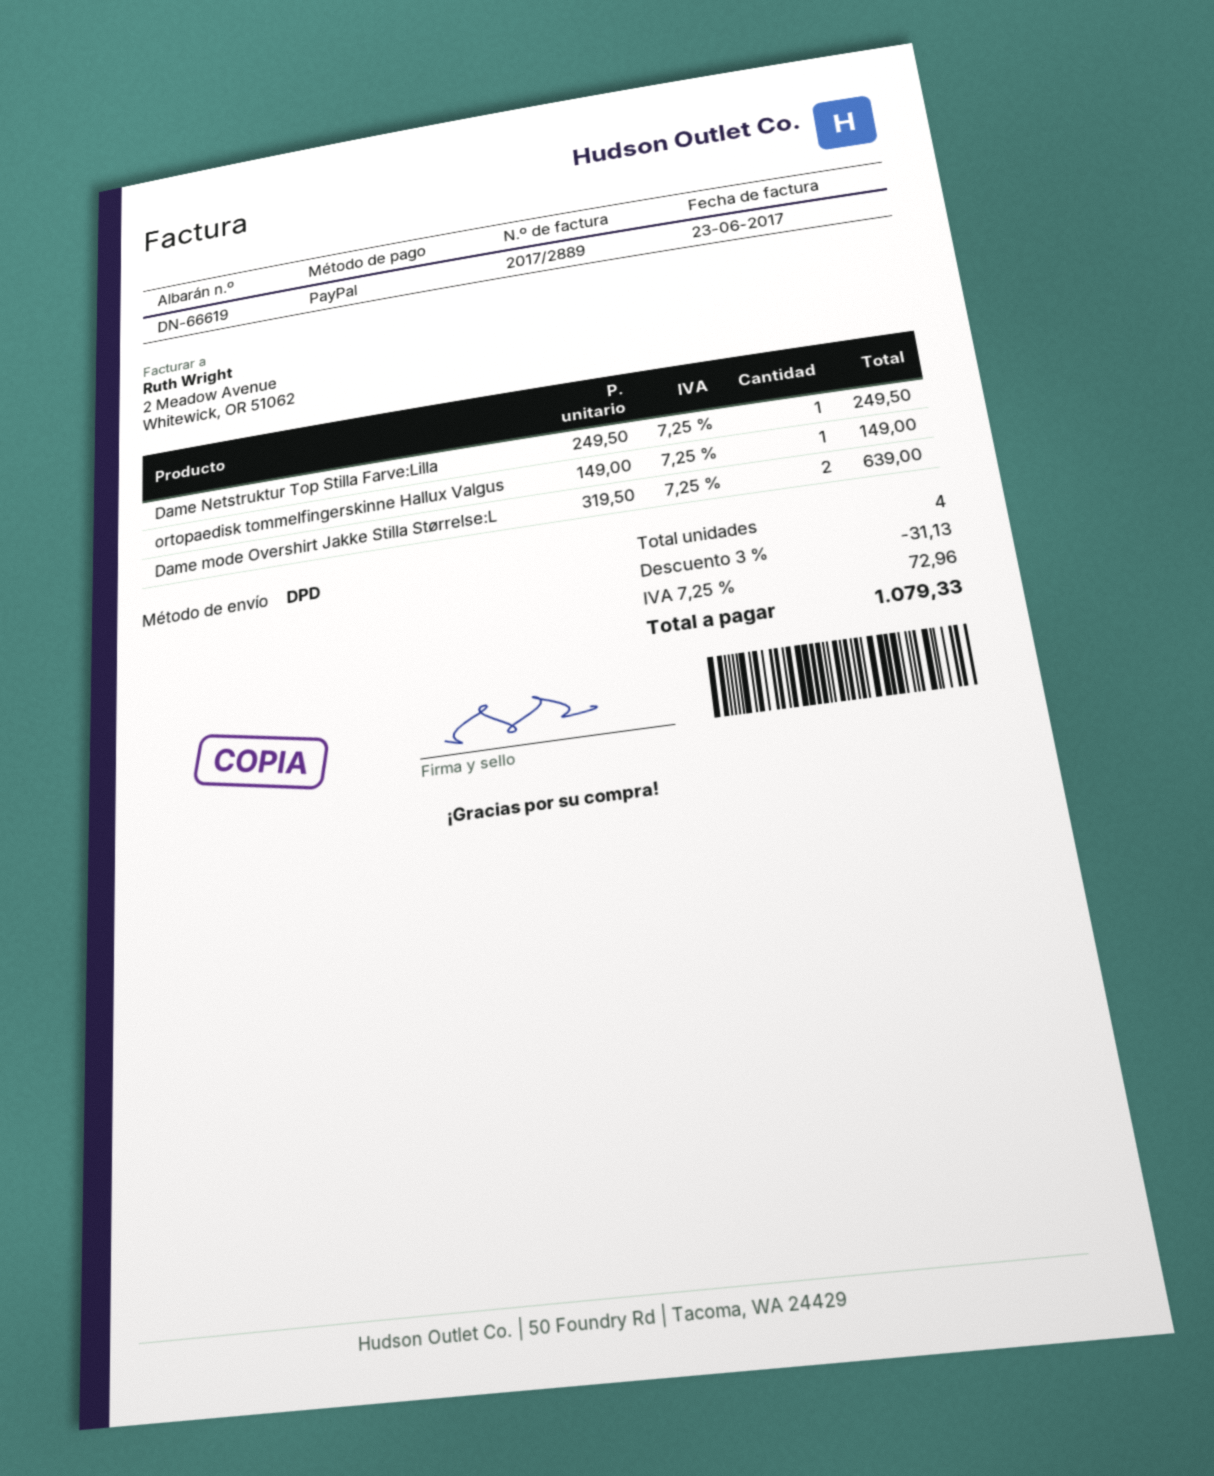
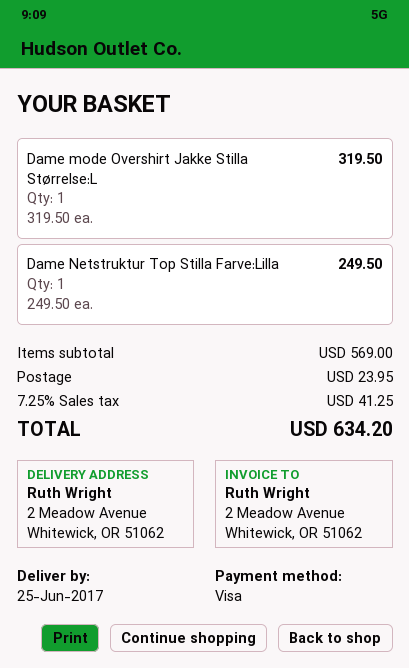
payment method: PayPal -> Visa
ortopaedisk tommelfingerskinne Hallux Valgus: 1 x 149.00 = 149.00 -> none
Dame mode Overshirt Jakke Stilla Størrelse:L: 2 x 319.50 = 639.00 -> 1 x 319.50 = 319.50
discount: 3% = 31.13 -> none
shipping: none -> 23.95
tax: 7.25% = 72.96 -> 7.25% = 41.25
total: 1079.33 -> 634.20

